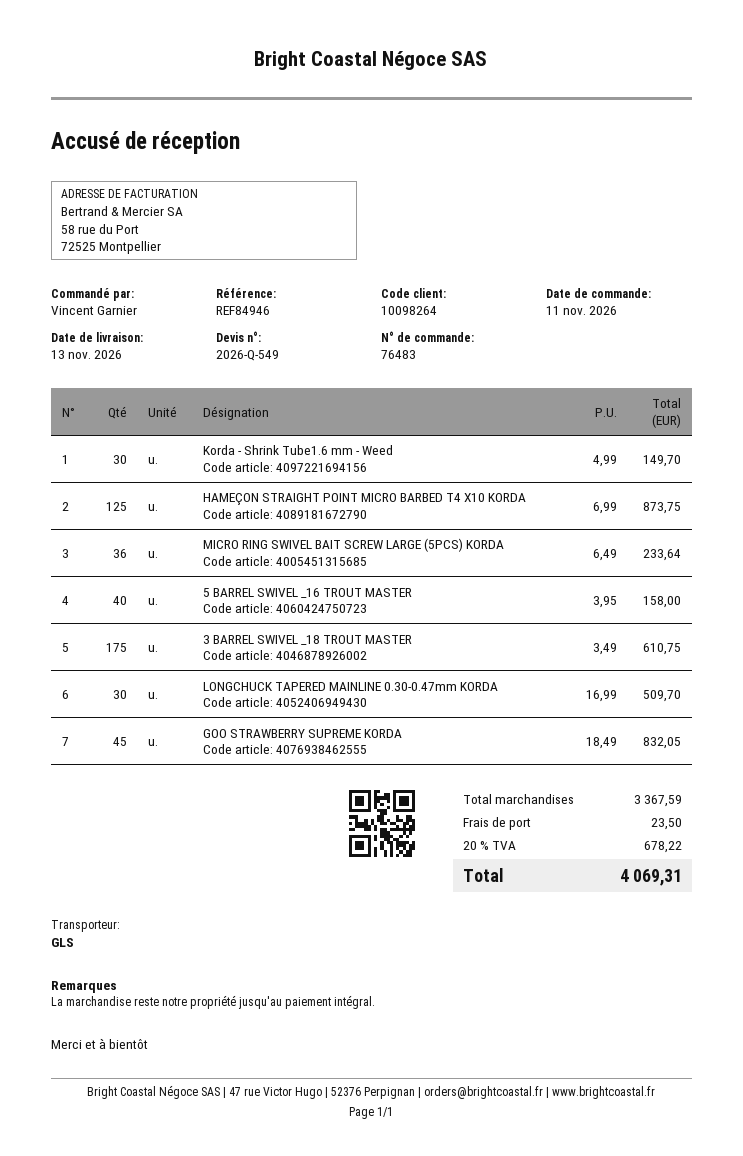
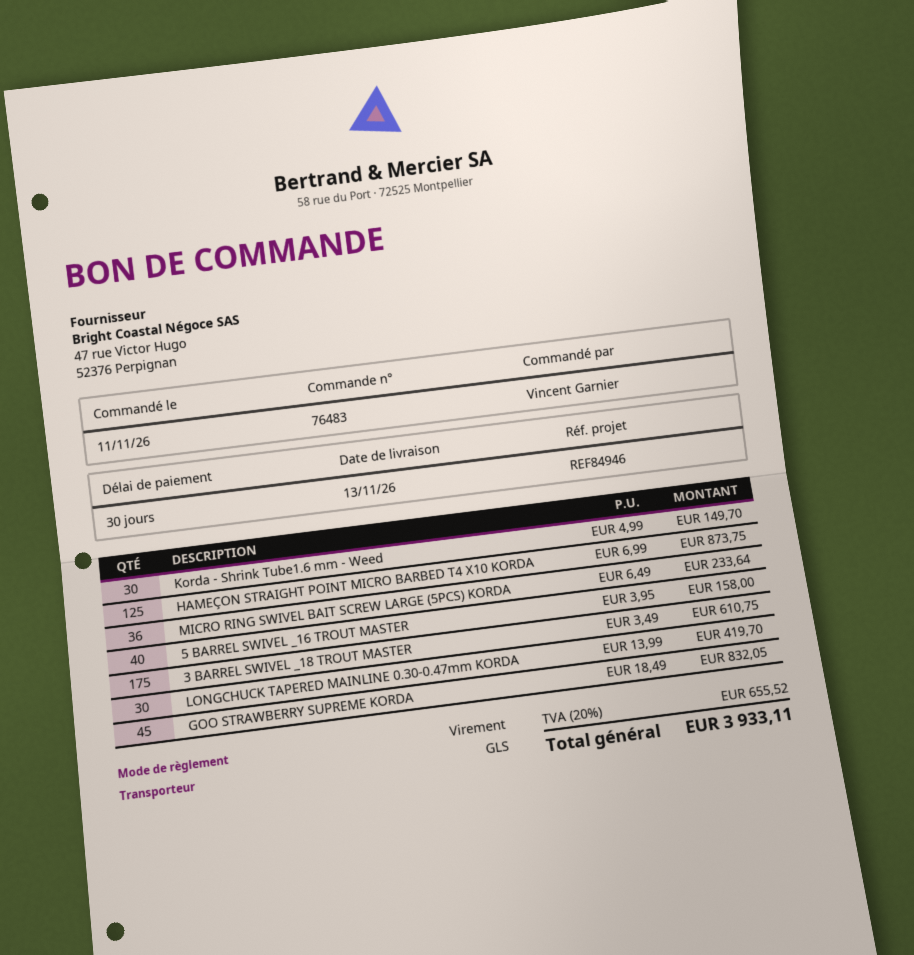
LONGCHUCK TAPERED MAINLINE 0.30-0.47mm KORDA: 30 x 16.99 = 509.70 -> 30 x 13.99 = 419.70
shipping: 23.50 -> none
tax: 20% = 678.22 -> 20% = 655.52
total: 4069.31 -> 3933.11

